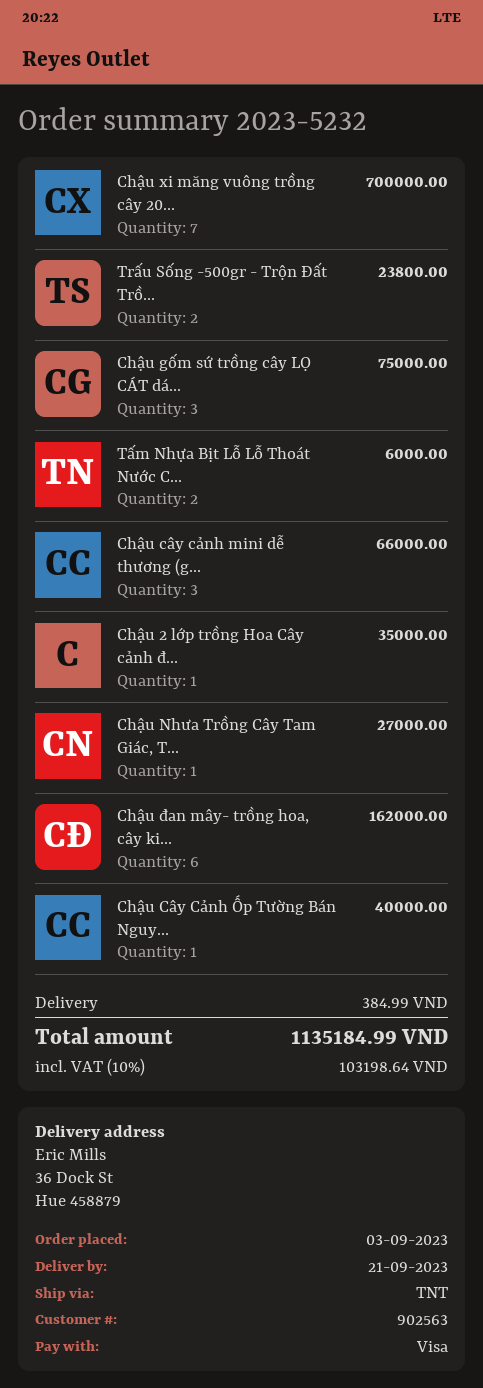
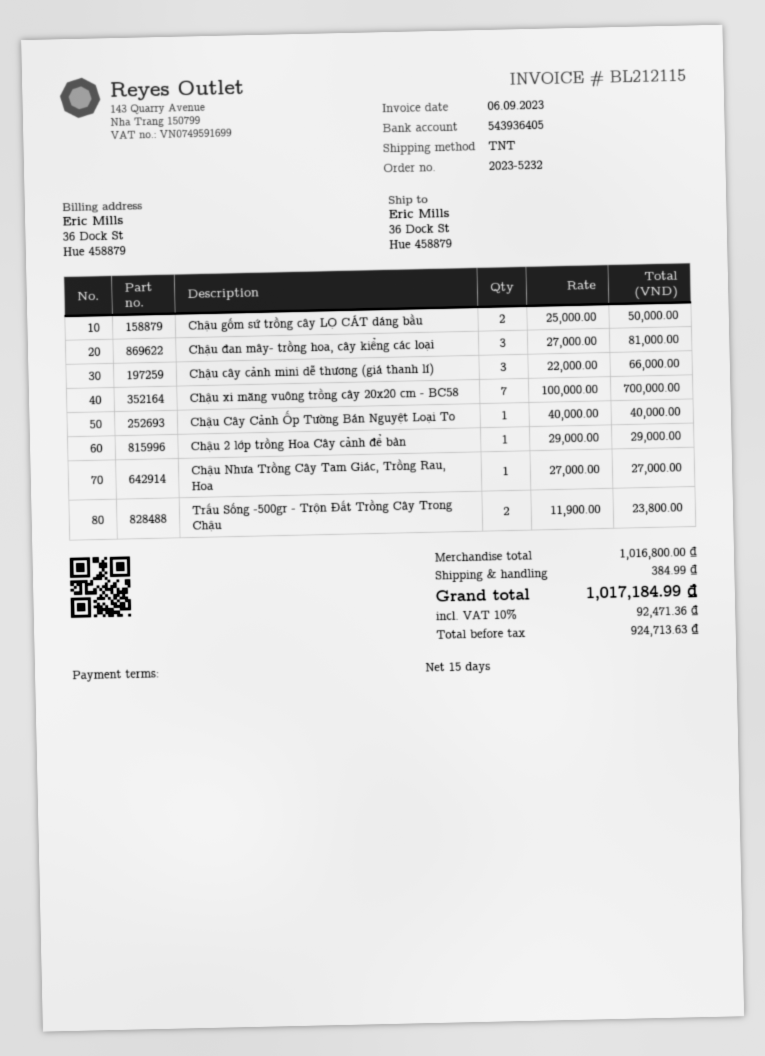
Chậu gốm sứ trồng cây LỌ CÁT dá...: 3 for 75000.00 -> 2 for 50000.00
Tấm Nhựa Bịt Lỗ Lỗ Thoát Nước C...: 2 for 6000.00 -> none
Chậu 2 lớp trồng Hoa Cây cảnh đ...: 1 for 35000.00 -> 1 for 29000.00
Chậu đan mây- trồng hoa, cây ki...: 6 for 162000.00 -> 3 for 81000.00
tax: 10% = 103198.64 -> 10% = 92471.36
total: 1135184.99 -> 1017184.99

